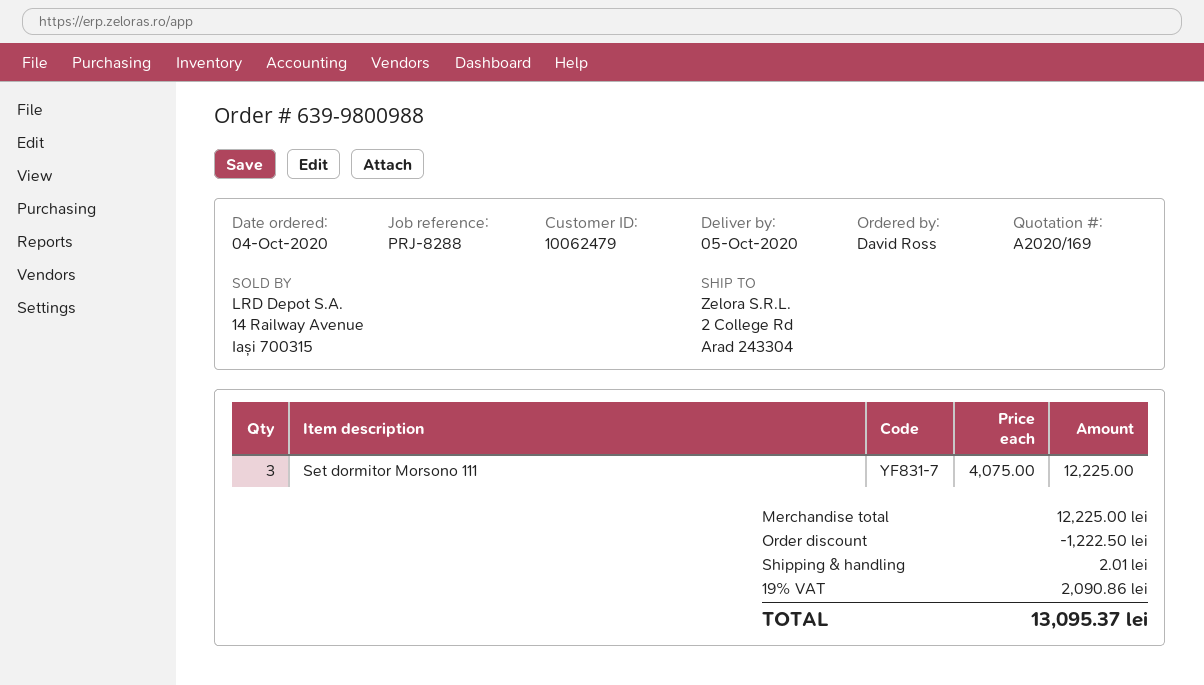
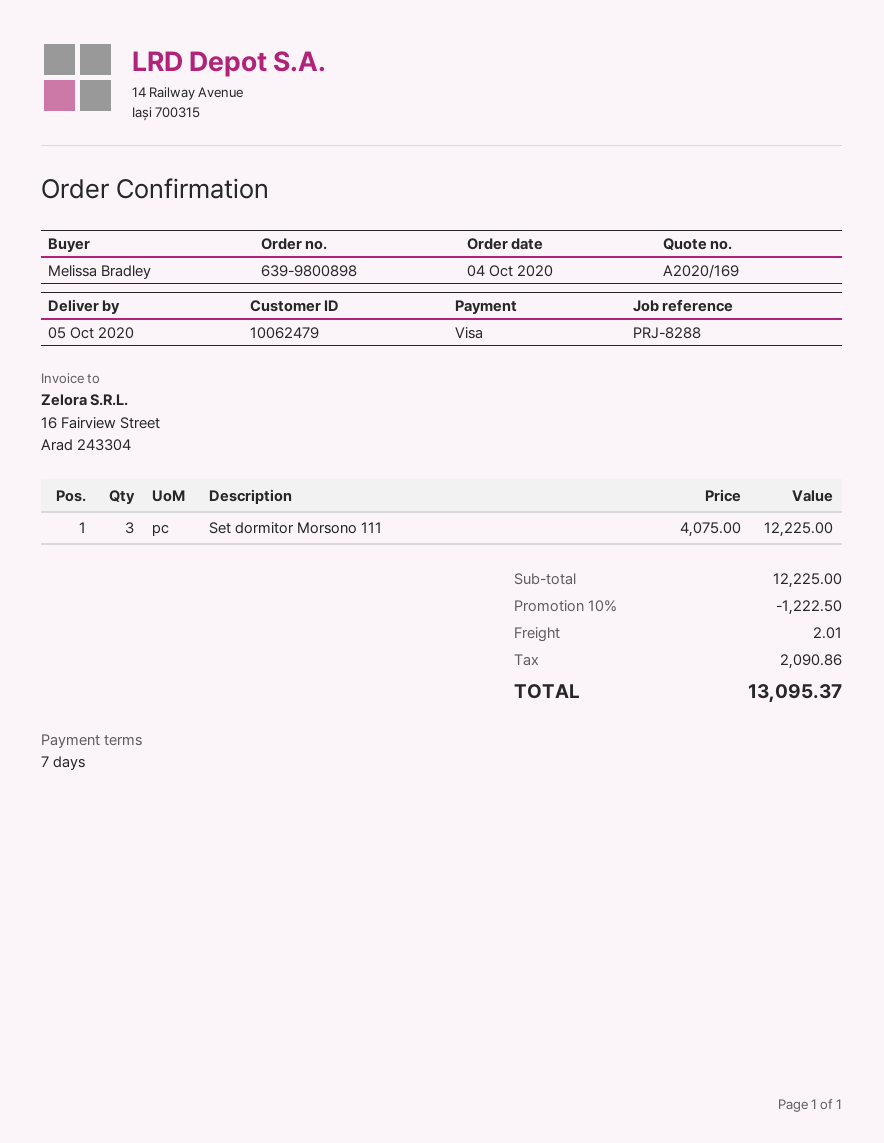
order number: 639-9800988 -> 639-9800898
ordered by: David Ross -> Melissa Bradley

